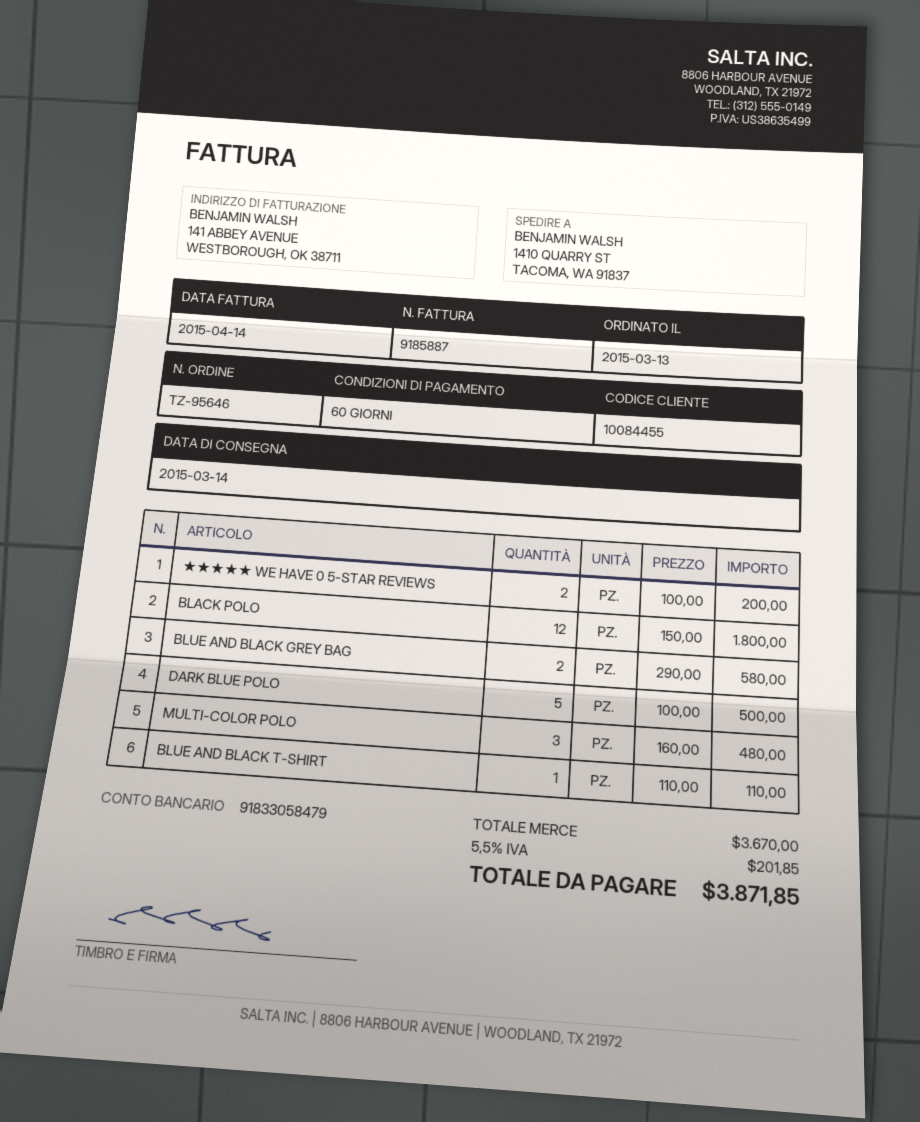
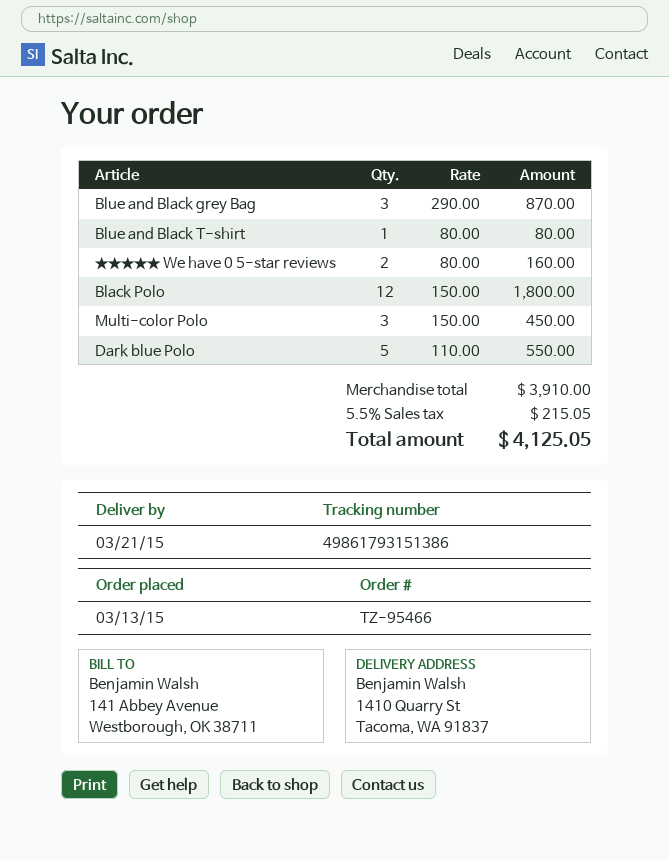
order number: TZ-95646 -> TZ-95466
delivery date: 2015-03-14 -> 2015-03-21
★★★★★ WE HAVE 0 5-STAR REVIEWS: 2 x 100.00 = 200.00 -> 2 x 80.00 = 160.00
BLUE AND BLACK GREY BAG: 2 x 290.00 = 580.00 -> 3 x 290.00 = 870.00
DARK BLUE POLO: 5 x 100.00 = 500.00 -> 5 x 110.00 = 550.00
MULTI-COLOR POLO: 3 x 160.00 = 480.00 -> 3 x 150.00 = 450.00
BLUE AND BLACK T-SHIRT: 1 x 110.00 = 110.00 -> 1 x 80.00 = 80.00
subtotal: 3670.00 -> 3910.00
tax: 5.5% = 201.85 -> 5.5% = 215.05
total: 3871.85 -> 4125.05

